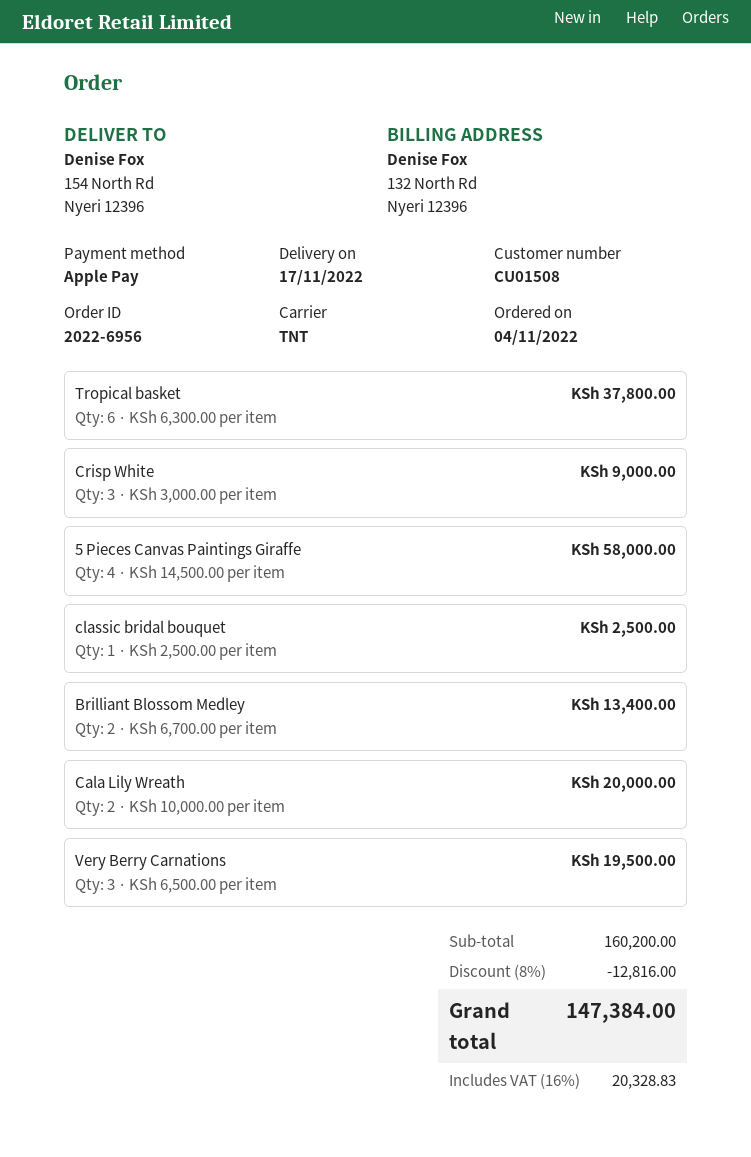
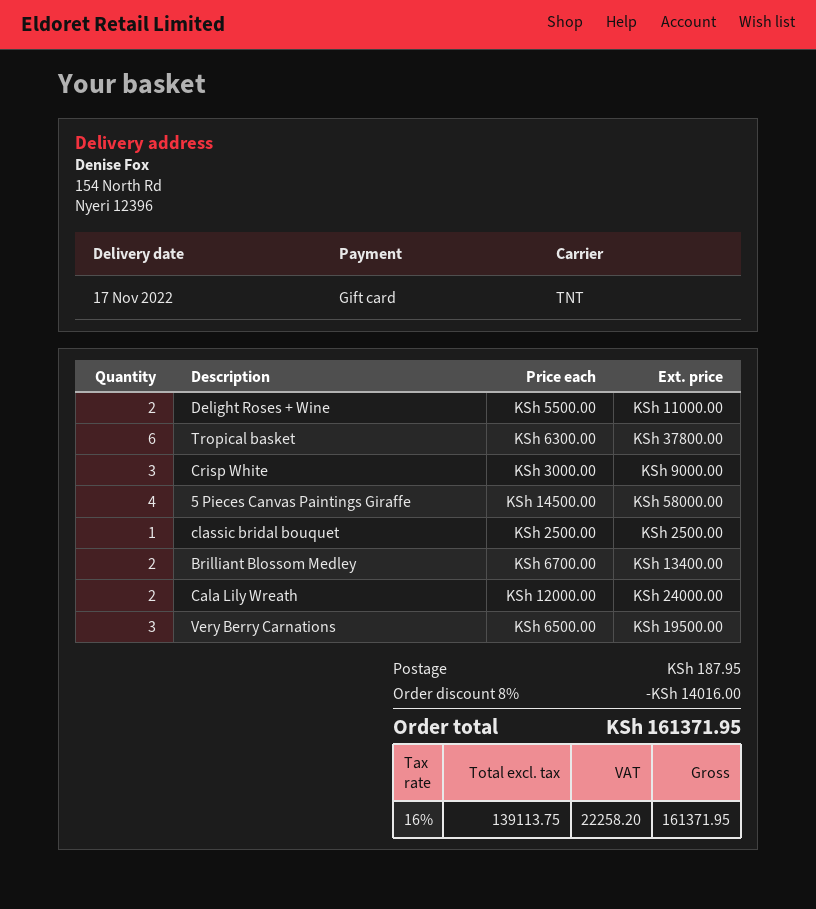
payment method: Apple Pay -> gift card
Cala Lily Wreath: 2 x 10000.00 = 20000.00 -> 2 x 12000.00 = 24000.00
Delight Roses + Wine: none -> 2 x 5500.00 = 11000.00
discount: 8% = 12816.00 -> 8% = 14016.00
shipping: none -> 187.95
tax: 16% = 20328.83 -> 16% = 22258.20
total: 147384.00 -> 161371.95

